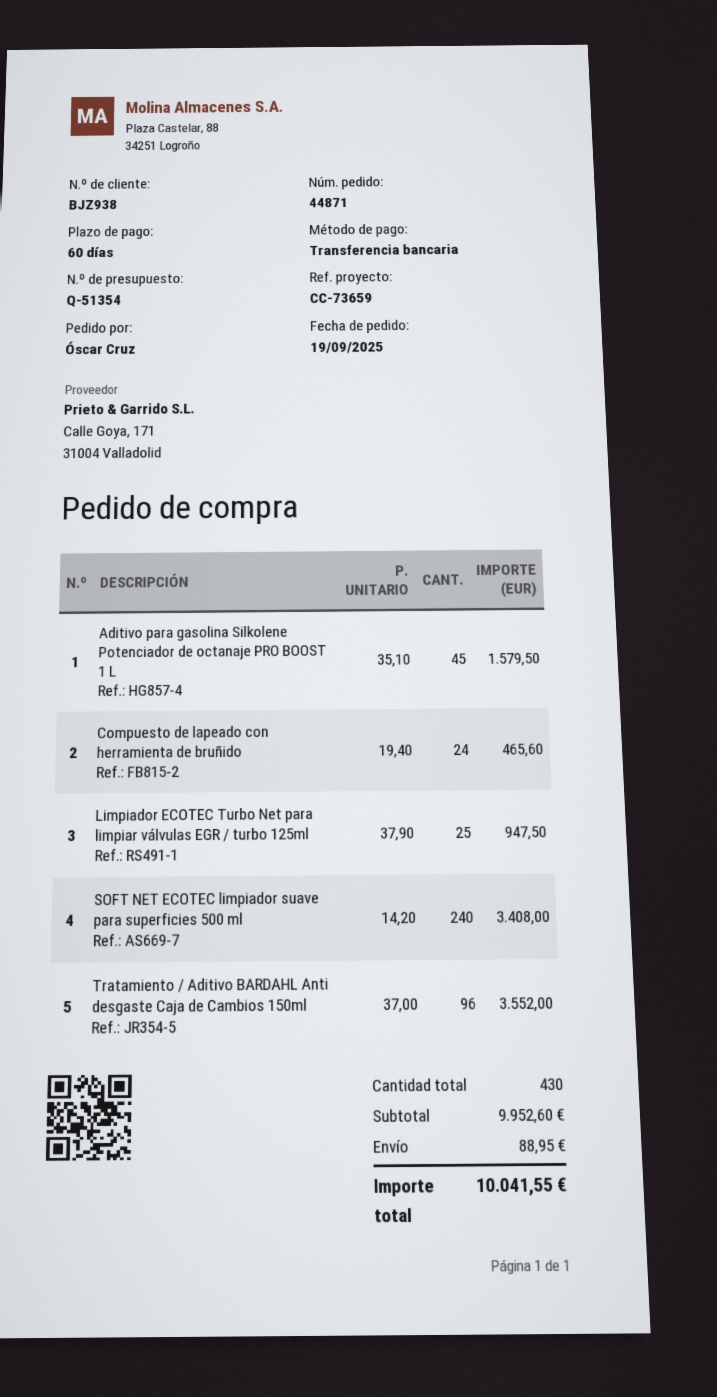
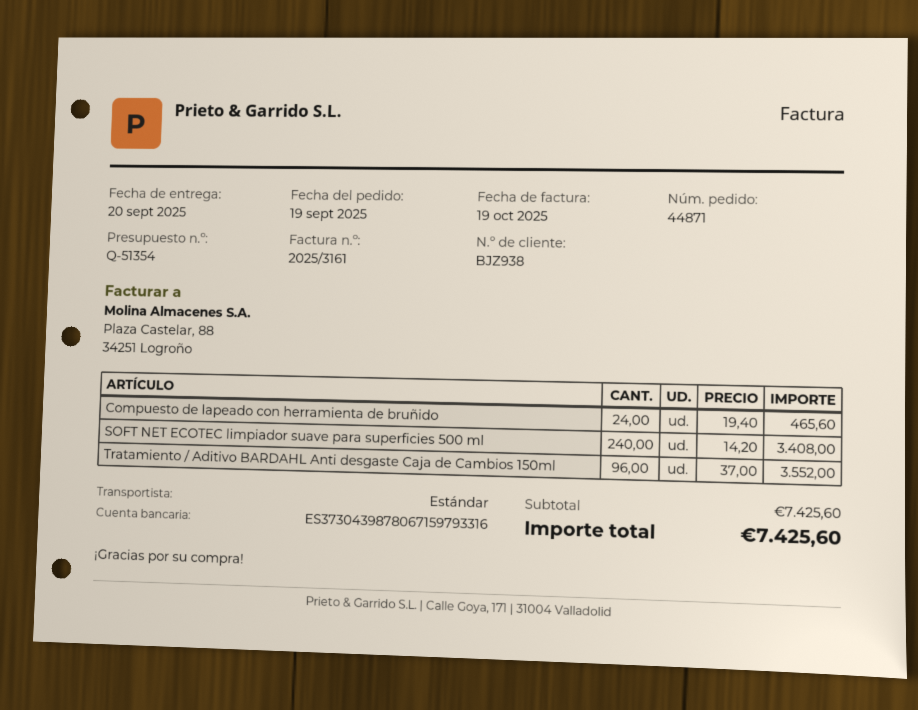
Aditivo para gasolina Silkolene Potenciador de octanaje PRO BOOST 1 L: 45 x 35.10 = 1579.50 -> none
Limpiador ECOTEC Turbo Net para limpiar válvulas EGR / turbo 125ml: 25 x 37.90 = 947.50 -> none
subtotal: 9952.60 -> 7425.60
shipping: 88.95 -> none
total: 10041.55 -> 7425.60

